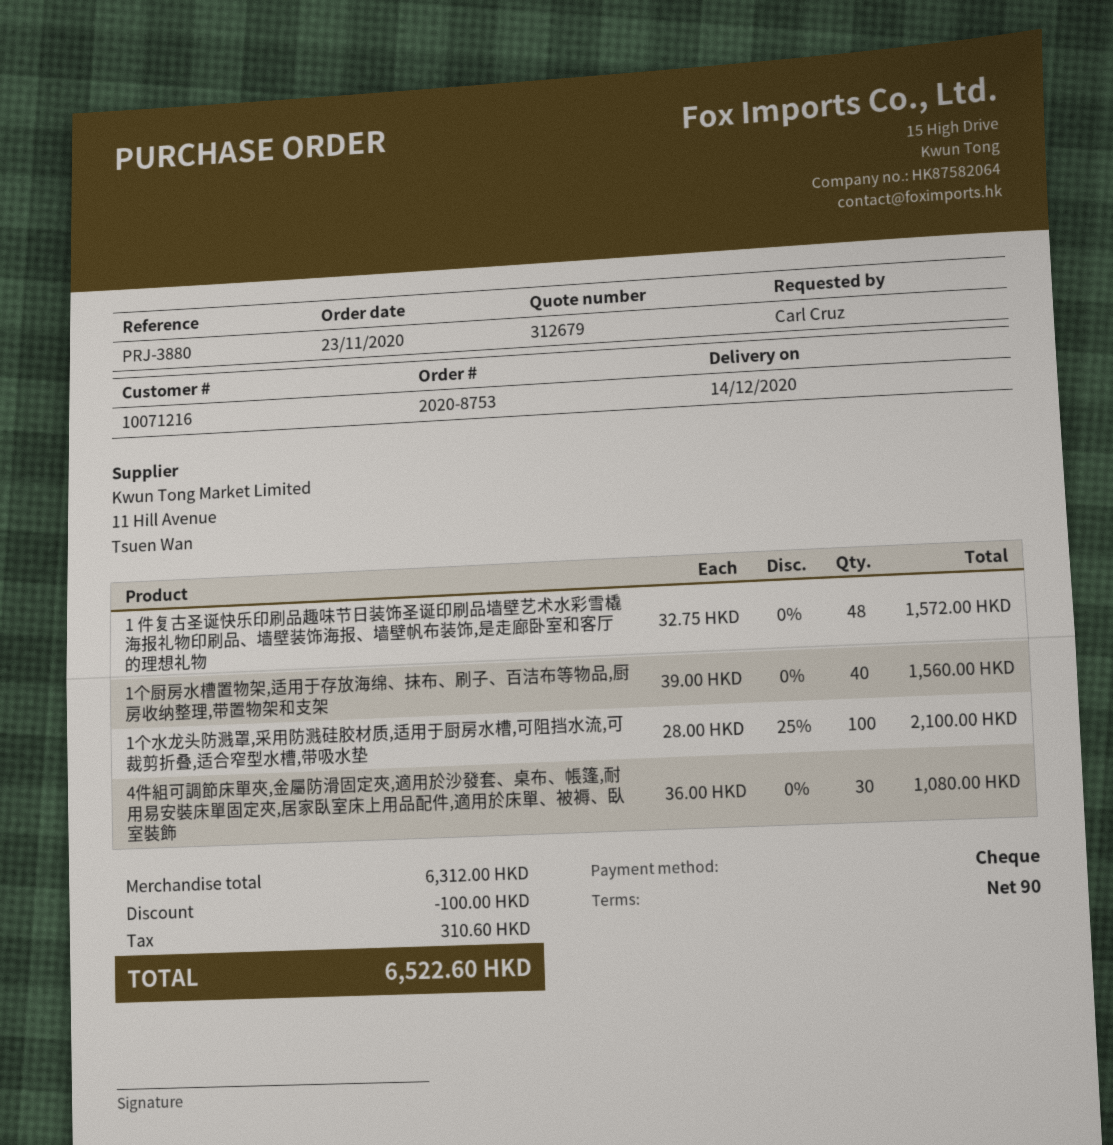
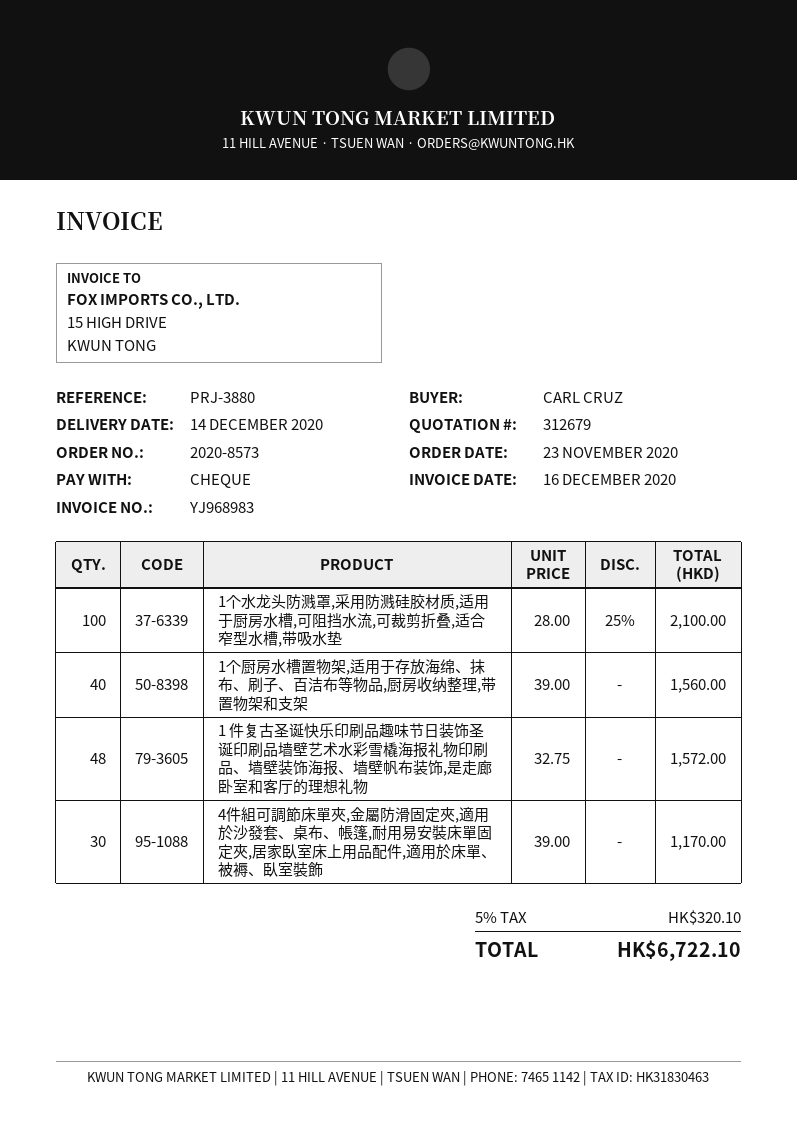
order number: 2020-8753 -> 2020-8573
4件組可調節床單夾,金屬防滑固定夾,適用於沙發套、桌布、帳篷,耐用易安裝床單固定夾,居家臥室床上用品配件,適用於床單、被褥、臥室裝飾: 30 x 36.00 = 1080.00 -> 30 x 39.00 = 1170.00
discount: 100.00 -> none
tax: 310.60 -> 320.10
total: 6522.60 -> 6722.10

